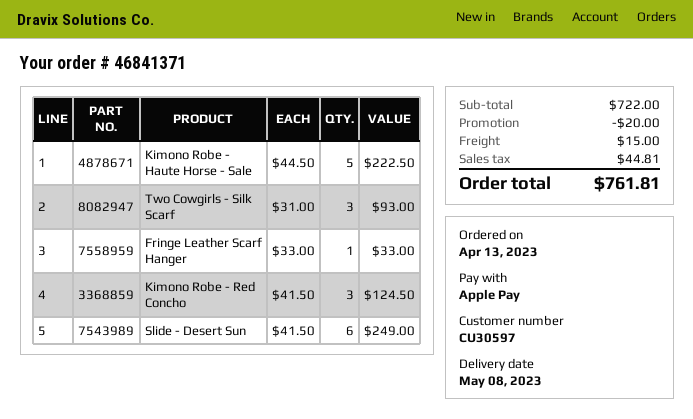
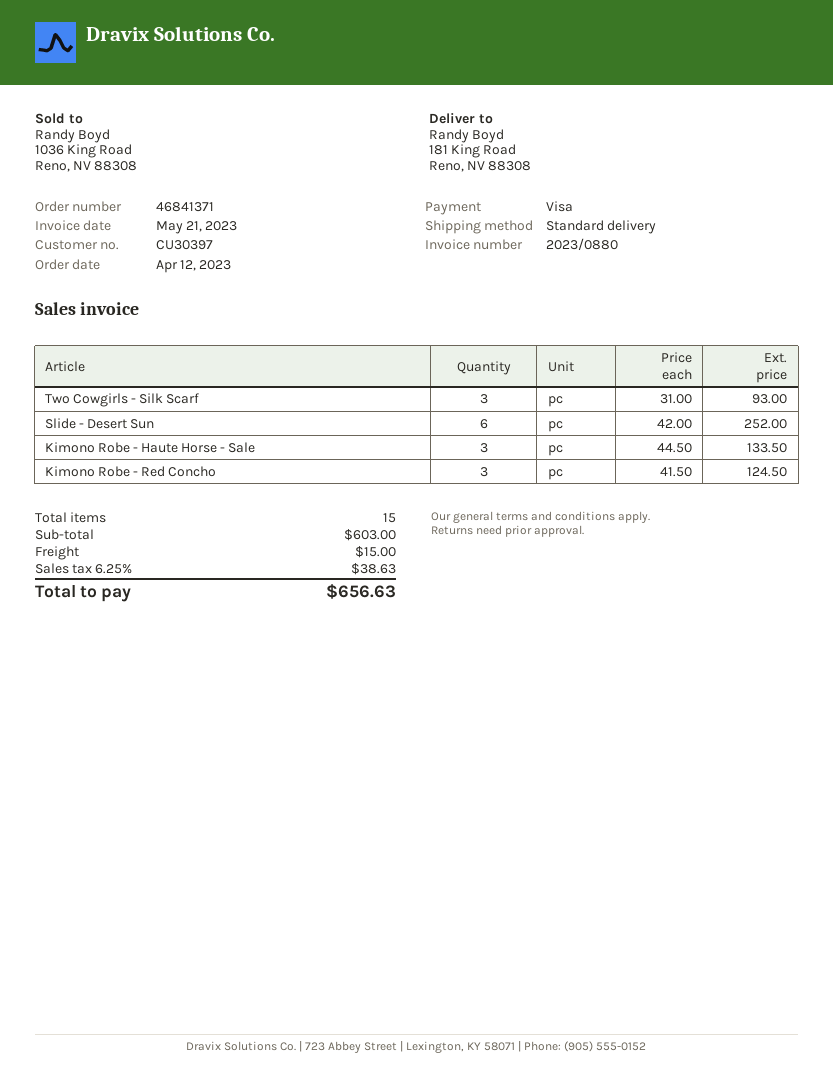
order date: 2023-04-13 -> 2023-04-12
customer number: CU30597 -> CU30397
payment method: Apple Pay -> Visa
Kimono Robe - Haute Horse - Sale: 5 x 44.50 = 222.50 -> 3 x 44.50 = 133.50
Fringe Leather Scarf Hanger: 1 x 33.00 = 33.00 -> none
Slide - Desert Sun: 6 x 41.50 = 249.00 -> 6 x 42.00 = 252.00
subtotal: 722.00 -> 603.00
discount: 20.00 -> none
tax: 44.81 -> 38.63
total: 761.81 -> 656.63

